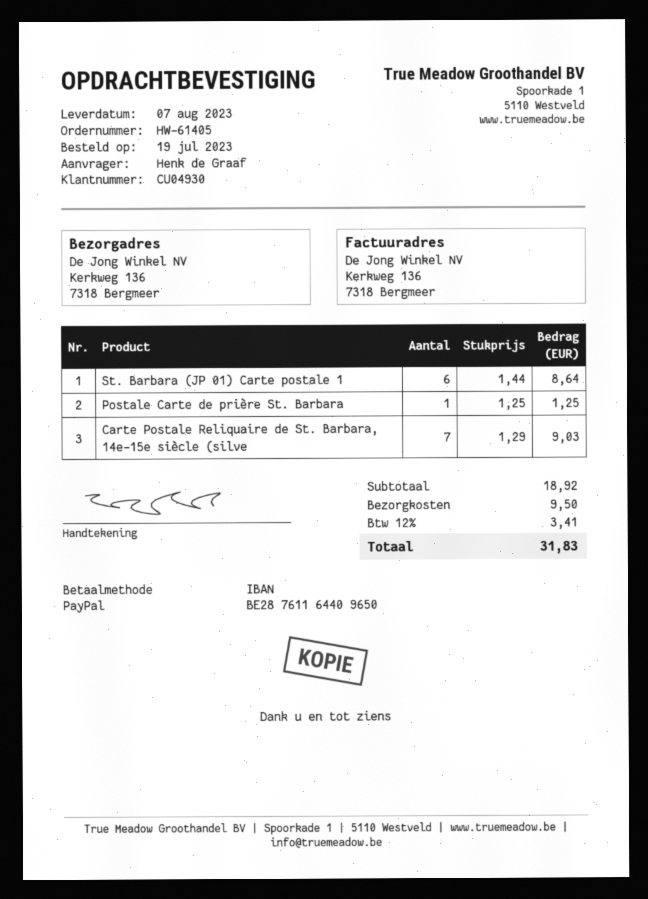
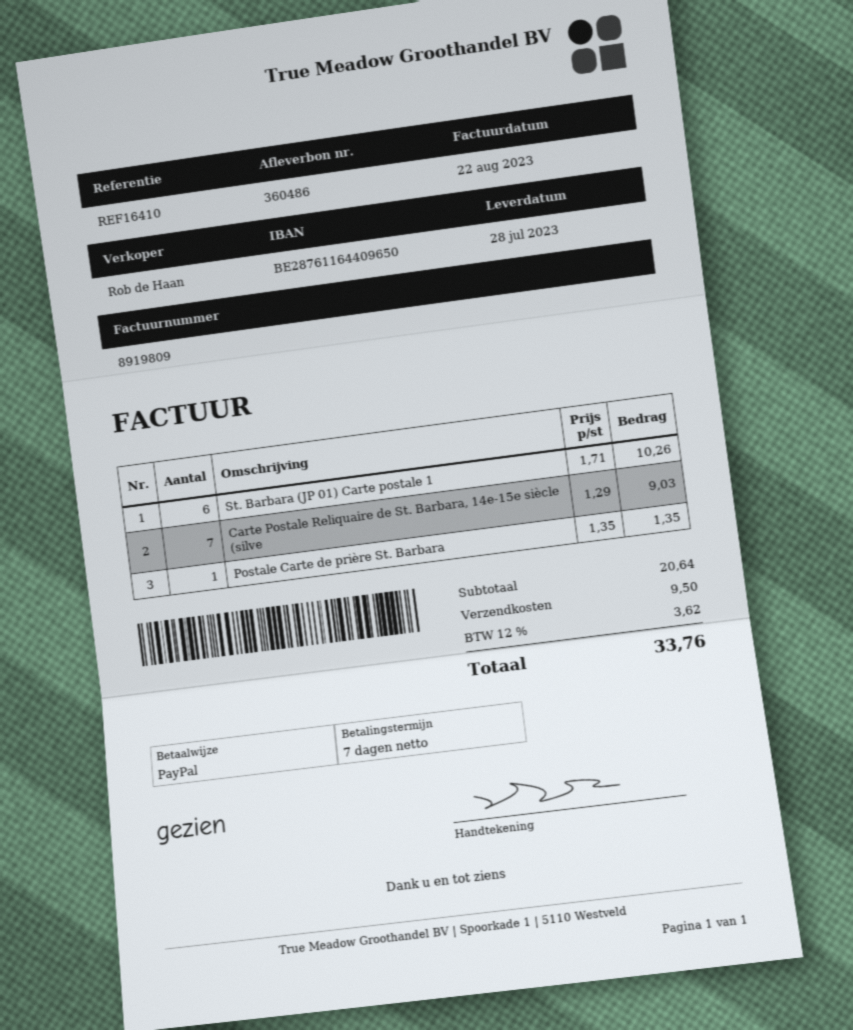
delivery date: 2023-08-07 -> 2023-07-28
St. Barbara (JP 01) Carte postale 1: 6 x 1.44 = 8.64 -> 6 x 1.71 = 10.26
Postale Carte de prière St. Barbara: 1 x 1.25 = 1.25 -> 1 x 1.35 = 1.35
subtotal: 18.92 -> 20.64
tax: 12% = 3.41 -> 12% = 3.62
total: 31.83 -> 33.76

